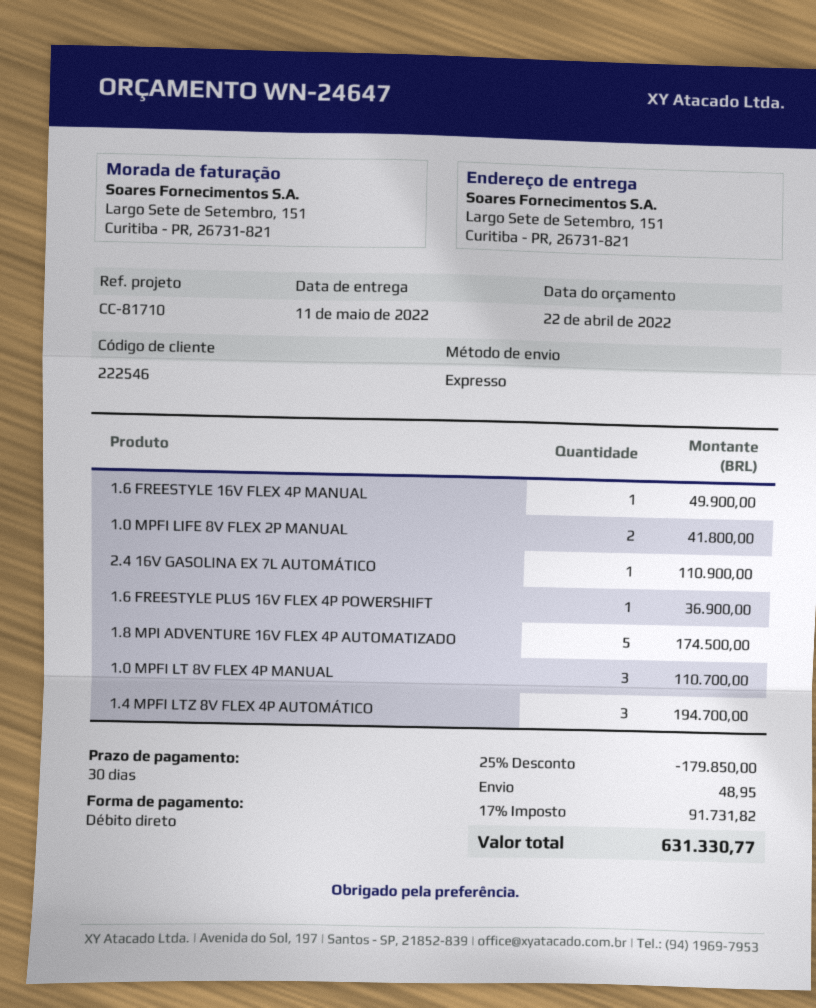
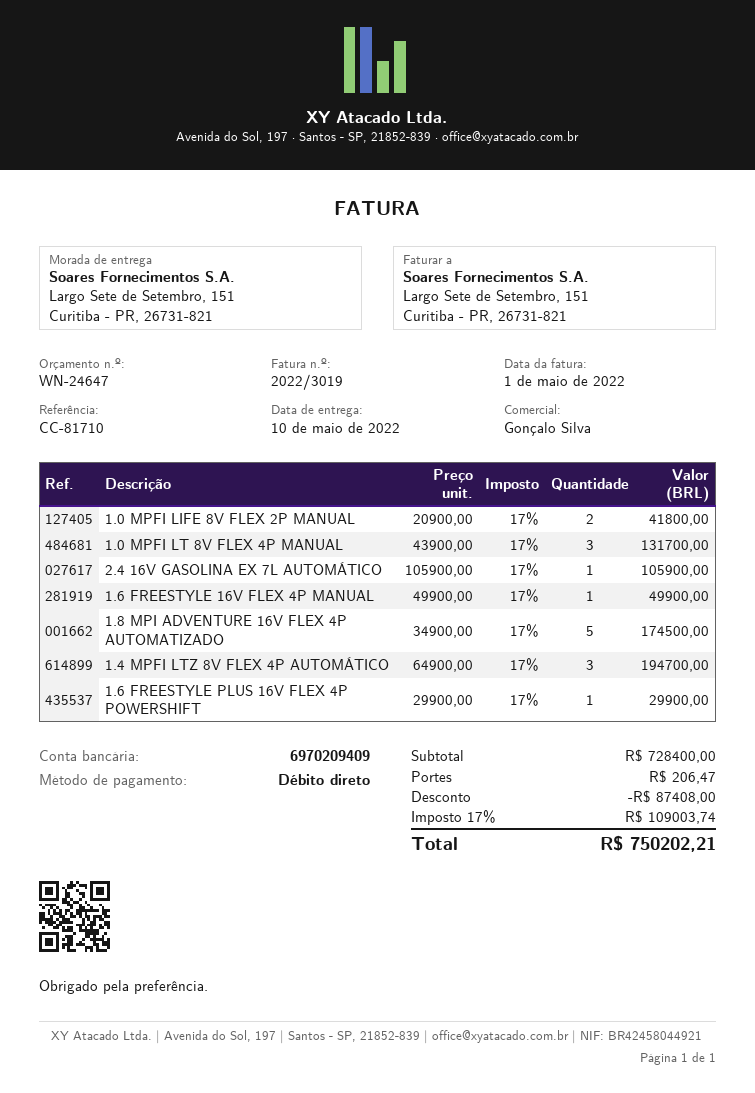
delivery date: 2022-05-11 -> 2022-05-10
2.4 16V GASOLINA EX 7L AUTOMÁTICO: 1 for 110900.00 -> 1 for 105900.00
1.6 FREESTYLE PLUS 16V FLEX 4P POWERSHIFT: 1 for 36900.00 -> 1 for 29900.00
1.0 MPFI LT 8V FLEX 4P MANUAL: 3 for 110700.00 -> 3 for 131700.00
discount: 179850.00 -> 87408.00
shipping: 48.95 -> 206.47
tax: 17% = 91731.82 -> 17% = 109003.74
total: 631330.77 -> 750202.21

